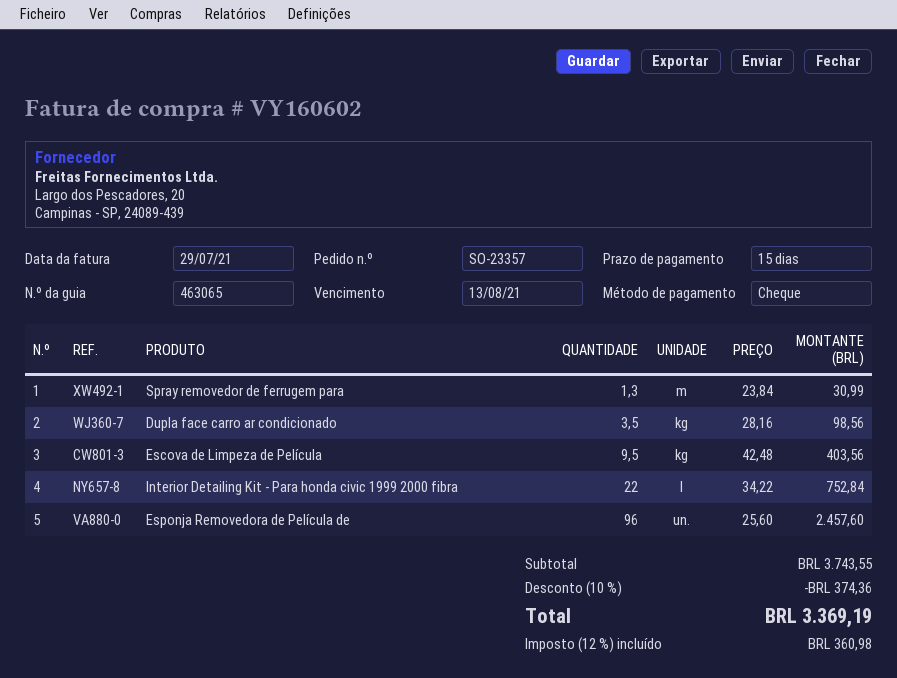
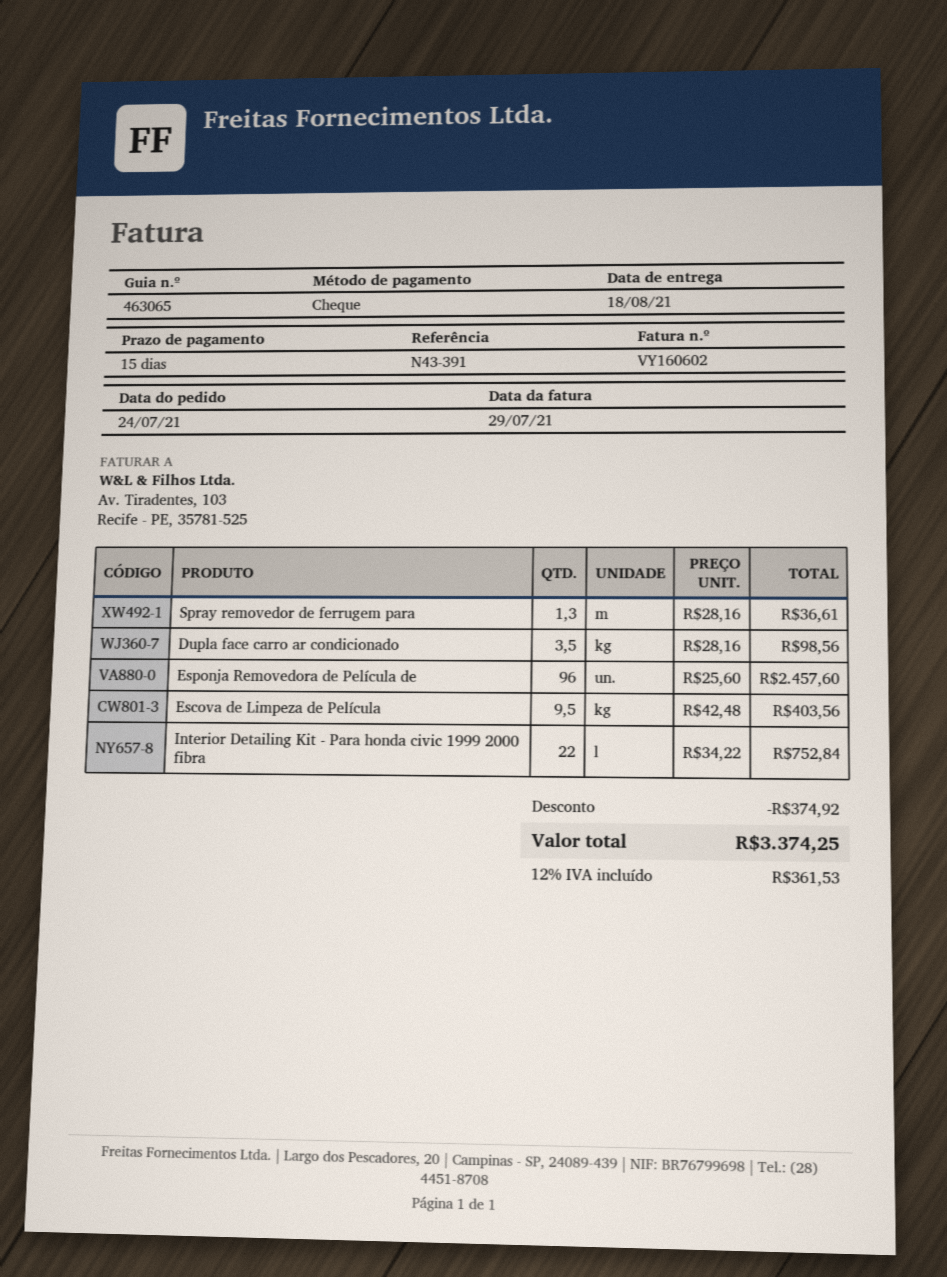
Spray removedor de ferrugem para: 1.3 x 23.84 = 30.99 -> 1.3 x 28.16 = 36.61
discount: 374.36 -> 374.92
tax: 12% = 360.98 -> 12% = 361.53
total: 3369.19 -> 3374.25

